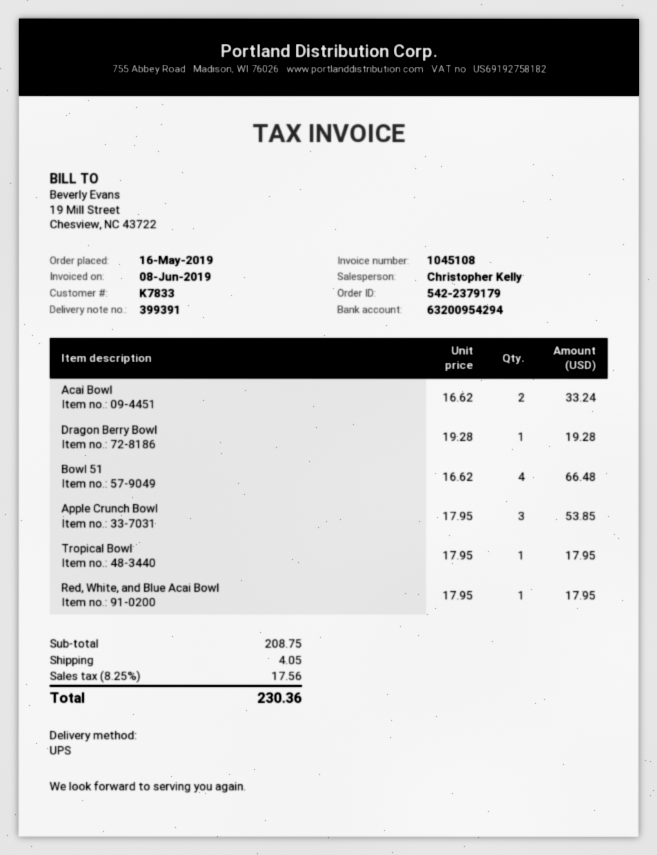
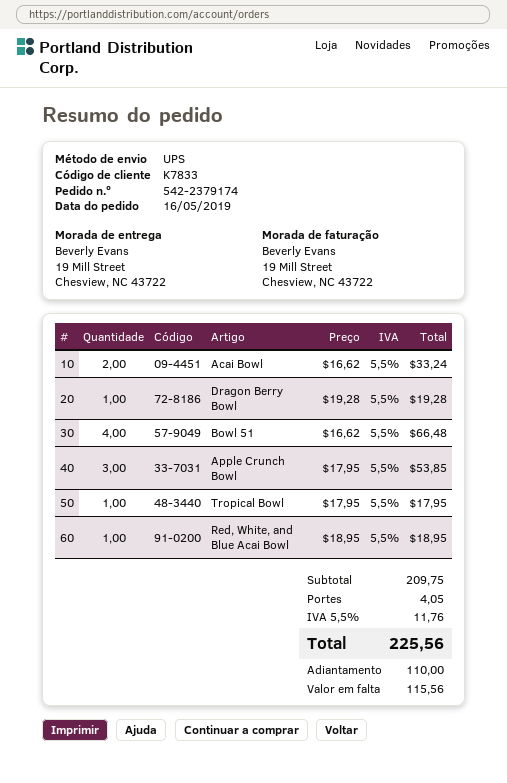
order number: 542-2379179 -> 542-2379174
Red, White, and Blue Acai Bowl: 1 x 17.95 = 17.95 -> 1 x 18.95 = 18.95
subtotal: 208.75 -> 209.75
tax: 8.25% = 17.56 -> 5.5% = 11.76
total: 230.36 -> 225.56

